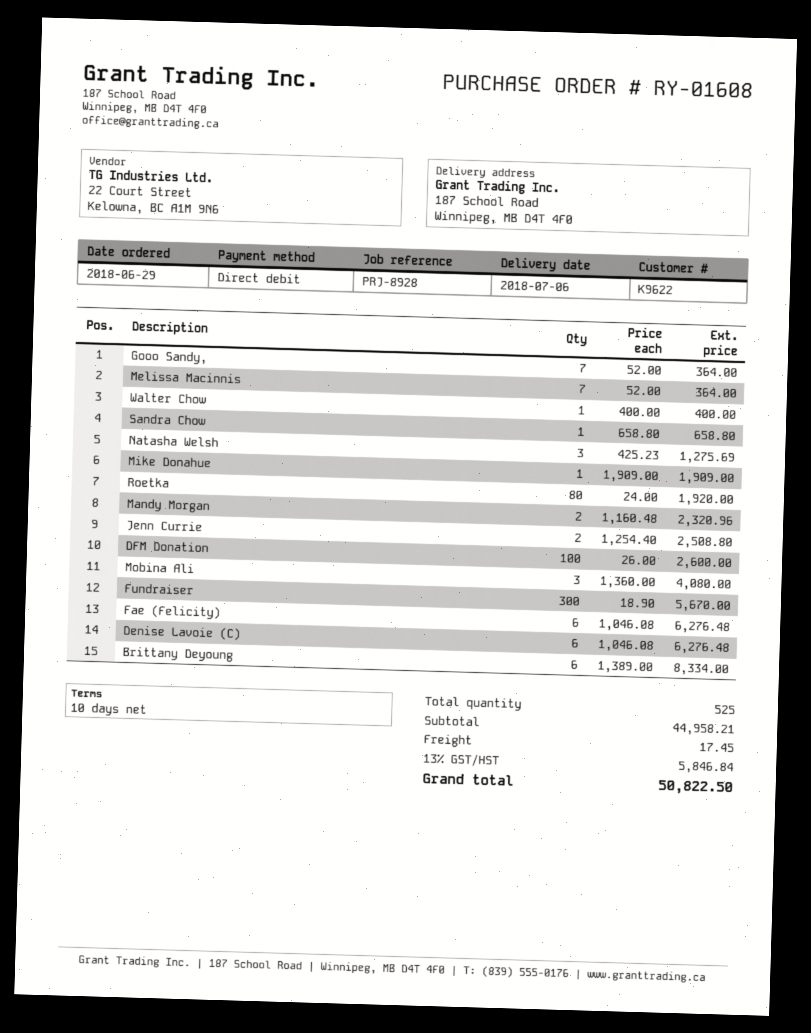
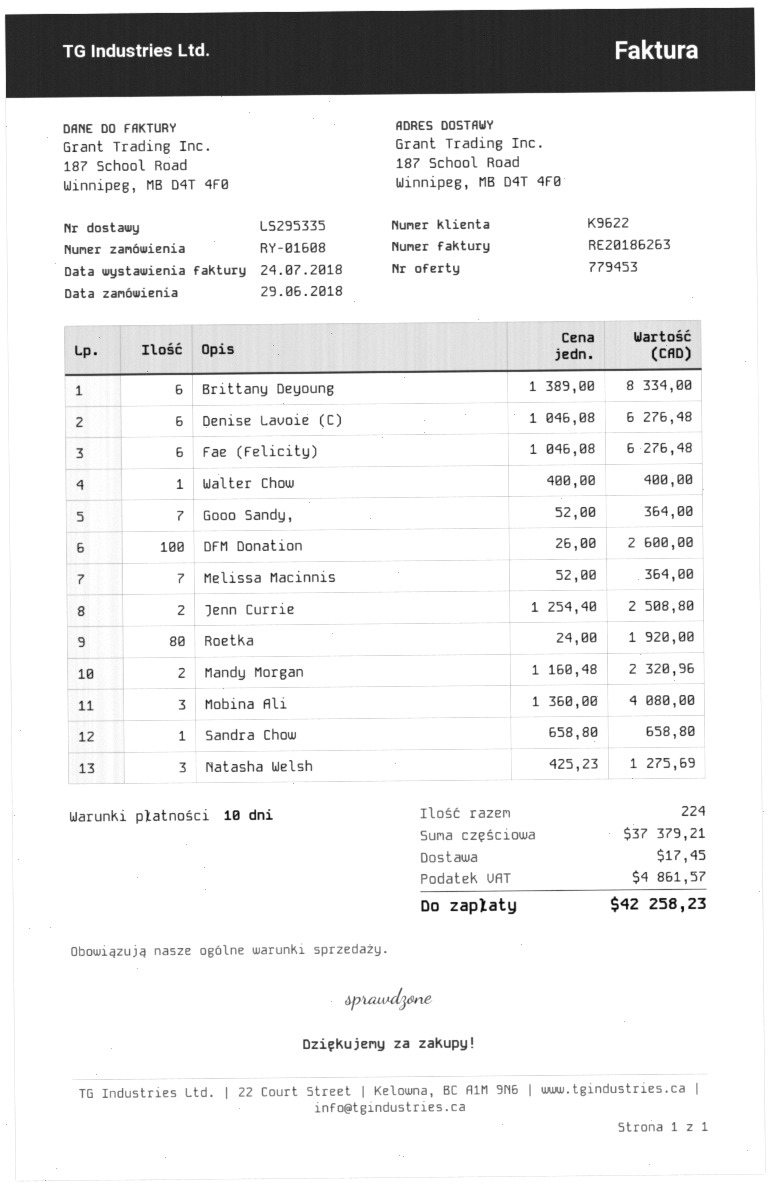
Mike Donahue: 1 x 1909.00 = 1909.00 -> none
Fundraiser: 300 x 18.90 = 5670.00 -> none
total quantity: 525 -> 224
subtotal: 44958.21 -> 37379.21
tax: 5846.84 -> 4861.57
total: 50822.50 -> 42258.23

